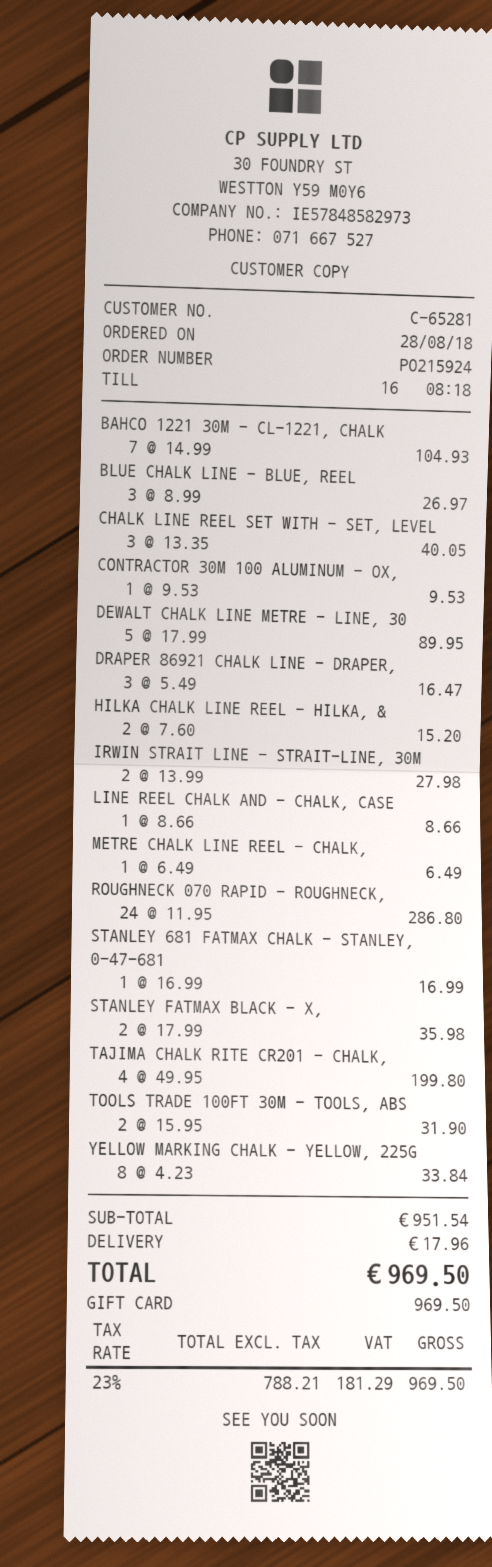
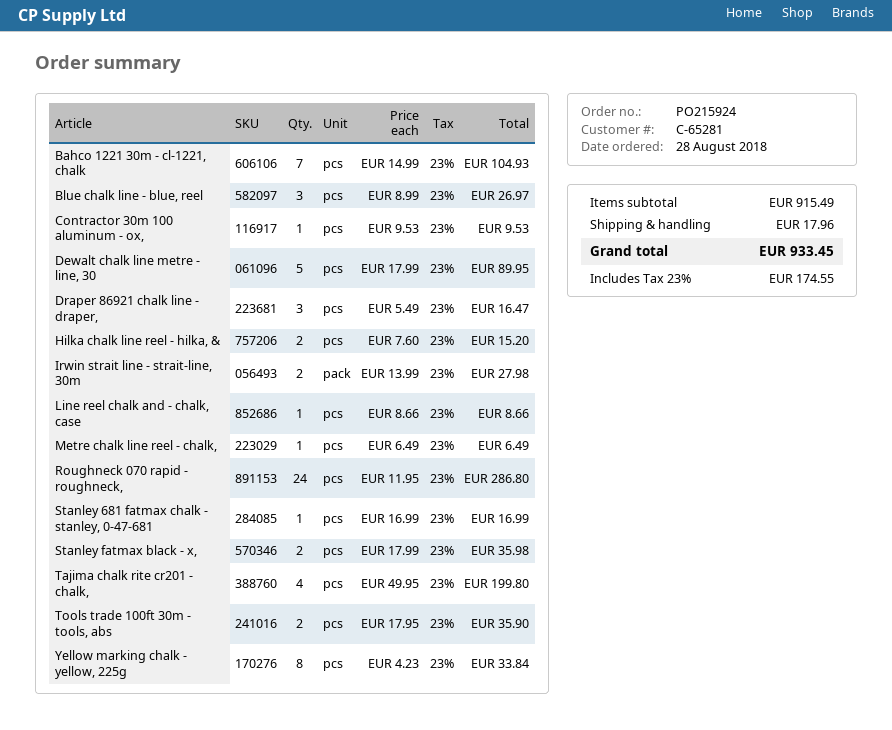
CHALK LINE REEL SET WITH - SET, LEVEL: 3 x 13.35 = 40.05 -> none
TOOLS TRADE 100FT 30M - TOOLS, ABS: 2 x 15.95 = 31.90 -> 2 x 17.95 = 35.90
subtotal: 951.54 -> 915.49
tax: 23% = 181.29 -> 23% = 174.55
total: 969.50 -> 933.45

